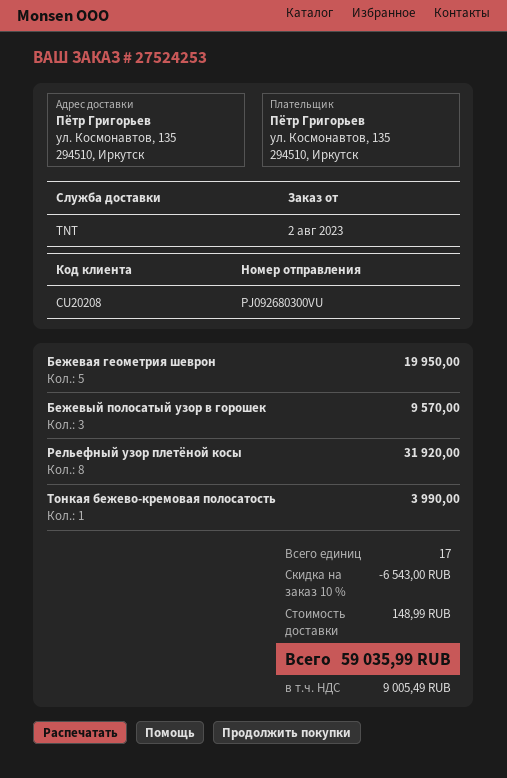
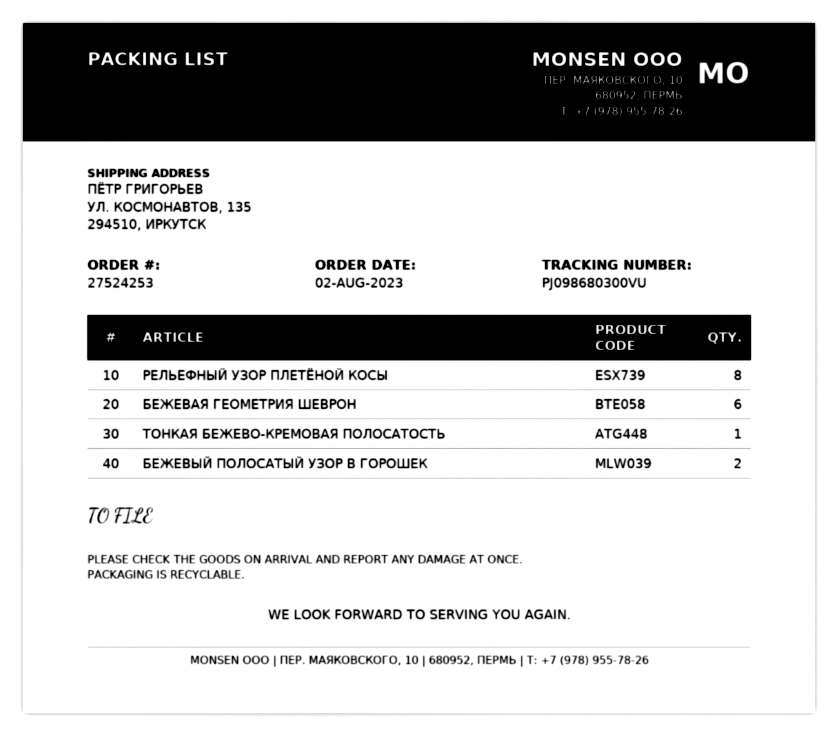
tracking number: PJ092680300VU -> PJ098680300VU
Бежевая геометрия шеврон: 5 -> 6
Бежевый полосатый узор в горошек: 3 -> 2

